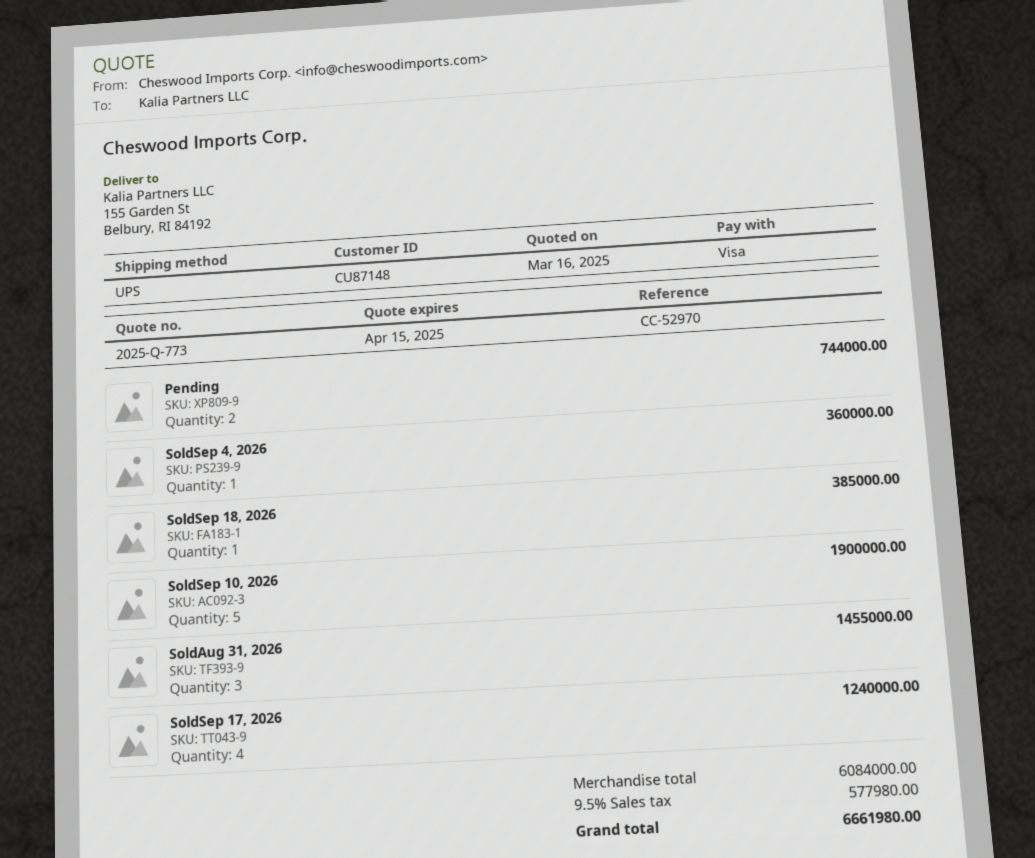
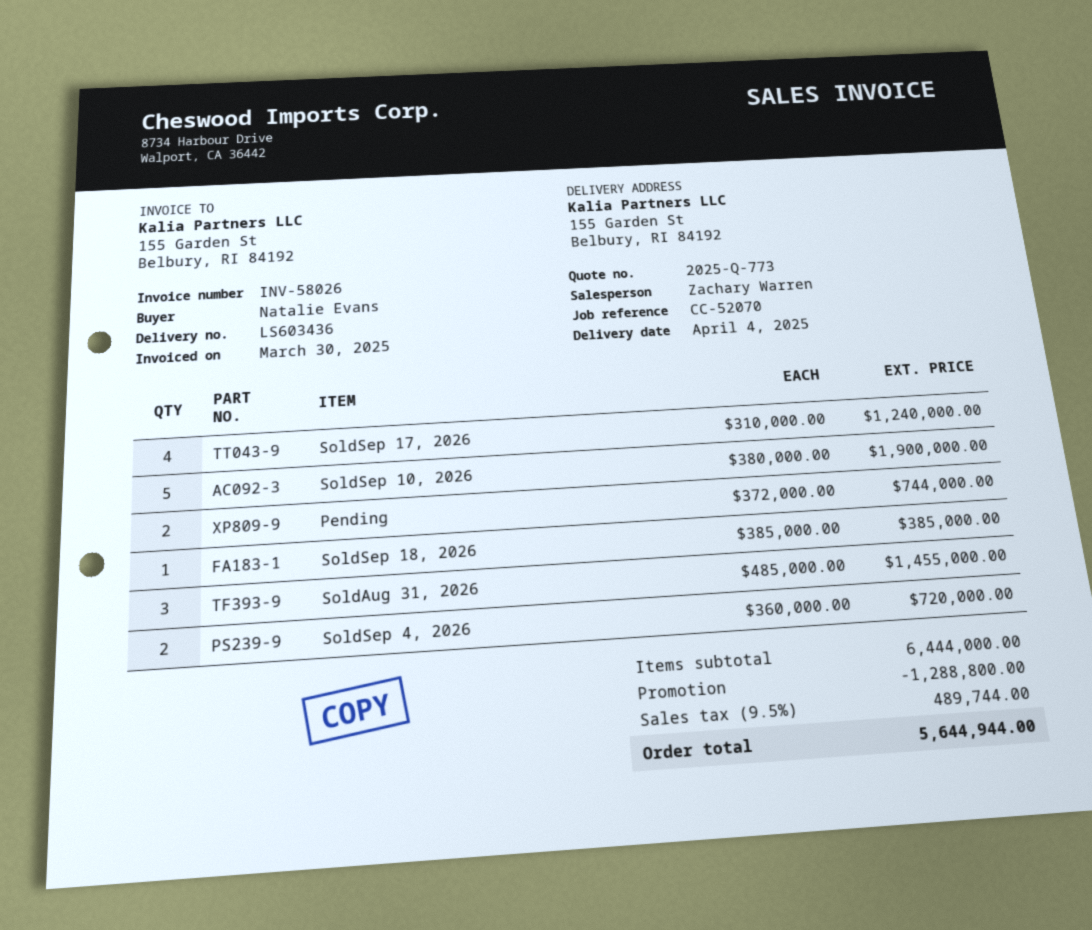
reference: CC-52970 -> CC-52070
SoldSep 4, 2026: 1 for 360000.00 -> 2 for 720000.00
subtotal: 6084000.00 -> 6444000.00
discount: none -> 1288800.00
tax: 9.5% = 577980.00 -> 9.5% = 489744.00
total: 6661980.00 -> 5644944.00

